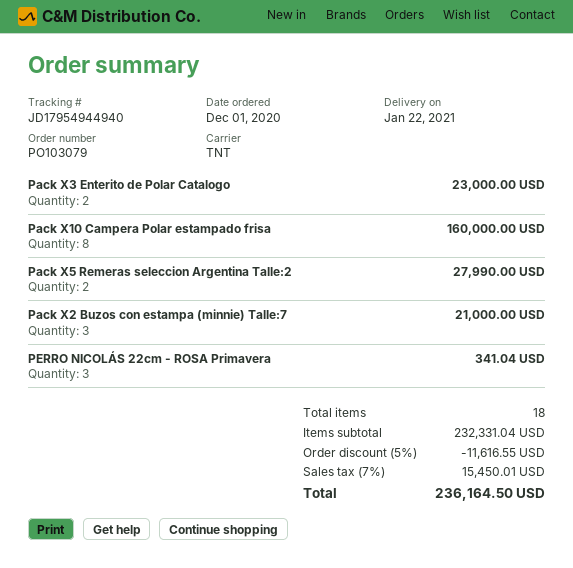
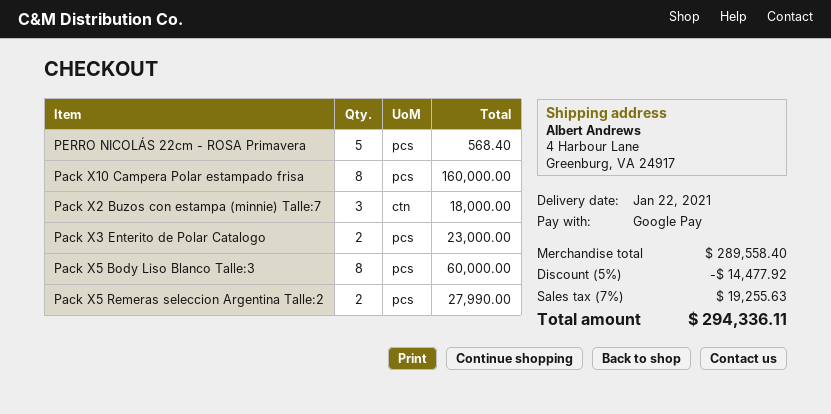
Pack X2 Buzos con estampa (minnie) Talle:7: 3 for 21000.00 -> 3 for 18000.00
PERRO NICOLÁS 22cm - ROSA Primavera: 3 for 341.04 -> 5 for 568.40
Pack X5 Body Liso Blanco Talle:3: none -> 8 for 60000.00
subtotal: 232331.04 -> 289558.40
discount: 5% = 11616.55 -> 5% = 14477.92
tax: 7% = 15450.01 -> 7% = 19255.63
total: 236164.50 -> 294336.11

